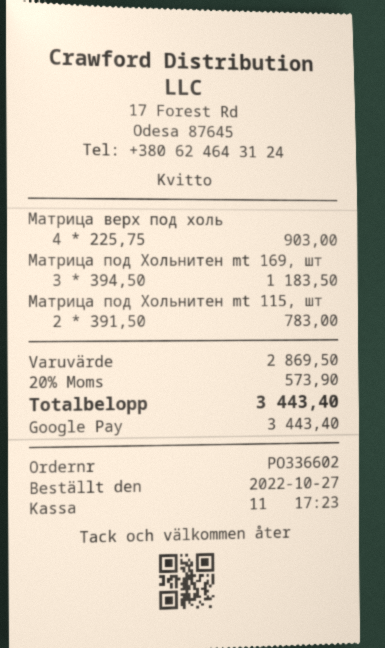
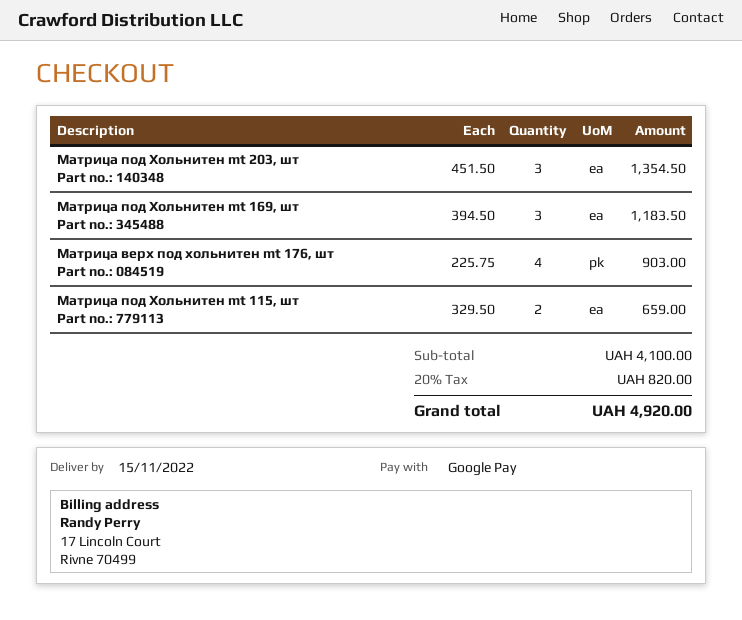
Матрица под Хольнитен mt 115, шт: 2 x 391.50 = 783.00 -> 2 x 329.50 = 659.00
Матрица под Хольнитен mt 203, шт: none -> 3 x 451.50 = 1354.50
subtotal: 2869.50 -> 4100.00
tax: 20% = 573.90 -> 20% = 820.00
total: 3443.40 -> 4920.00

